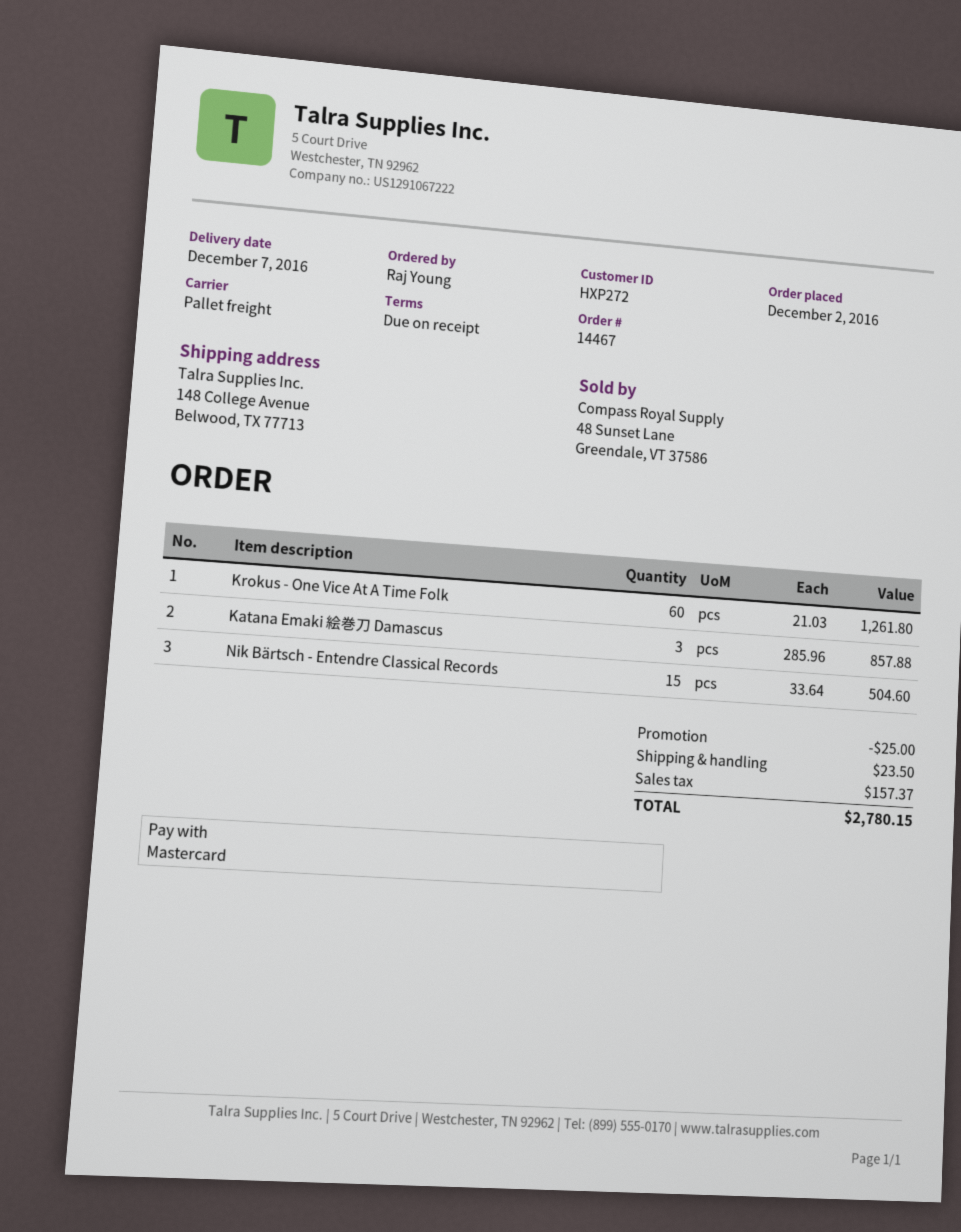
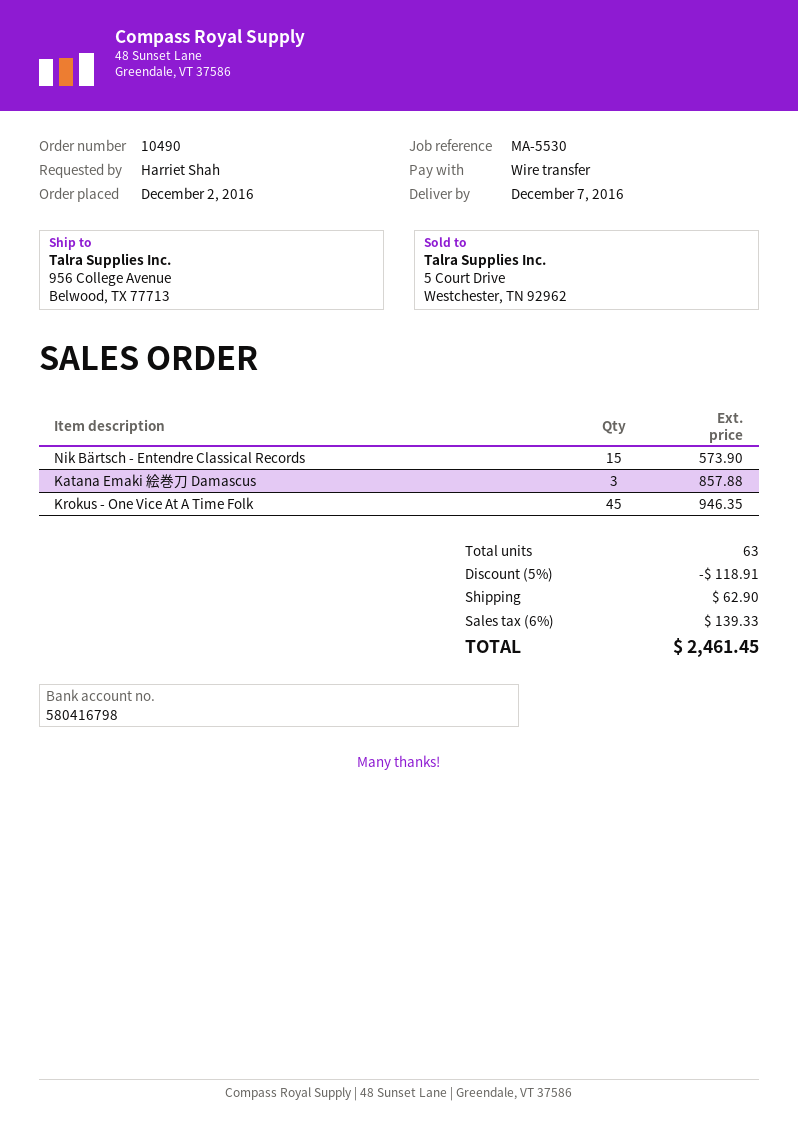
order number: 14467 -> 10490
ordered by: Raj Young -> Harriet Shah
payment method: Mastercard -> bank transfer
ship to: 148 College Avenue, Belwood, TX 77713 -> 956 College Avenue, Belwood, TX 77713
Krokus - One Vice At A Time Folk: 60 for 1261.80 -> 45 for 946.35
Nik Bärtsch - Entendre Classical Records: 15 for 504.60 -> 15 for 573.90
discount: 25.00 -> 118.91
shipping: 23.50 -> 62.90
tax: 157.37 -> 139.33
total: 2780.15 -> 2461.45

